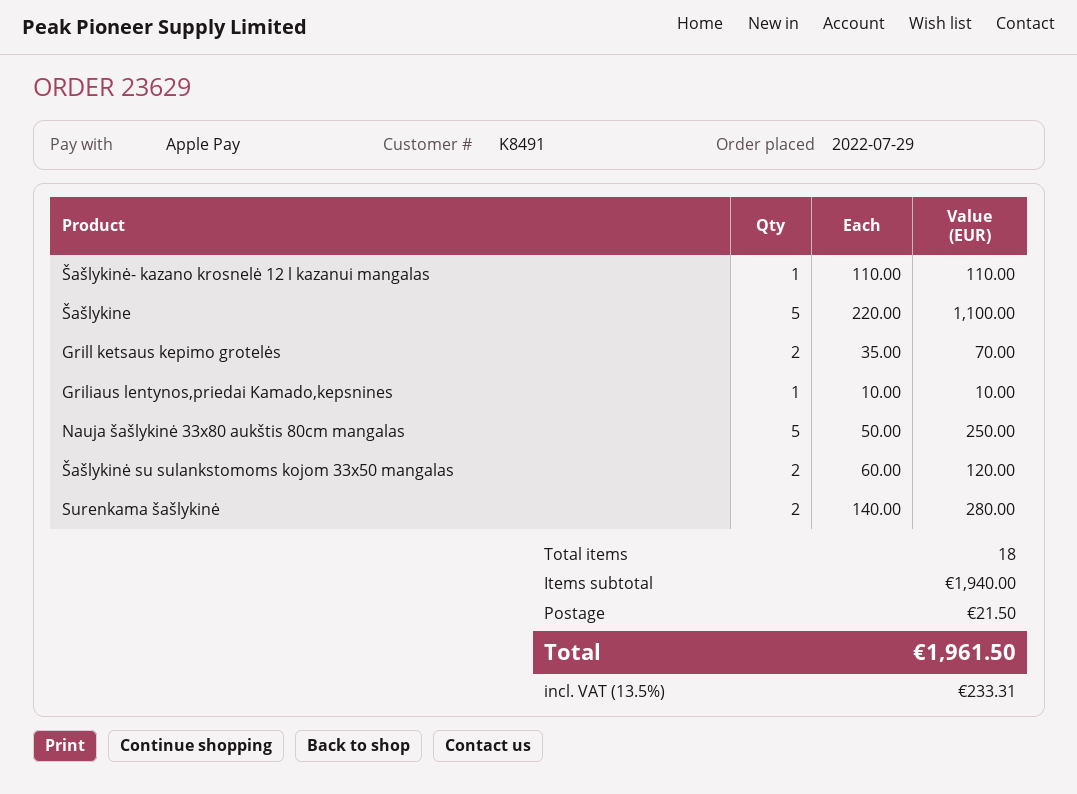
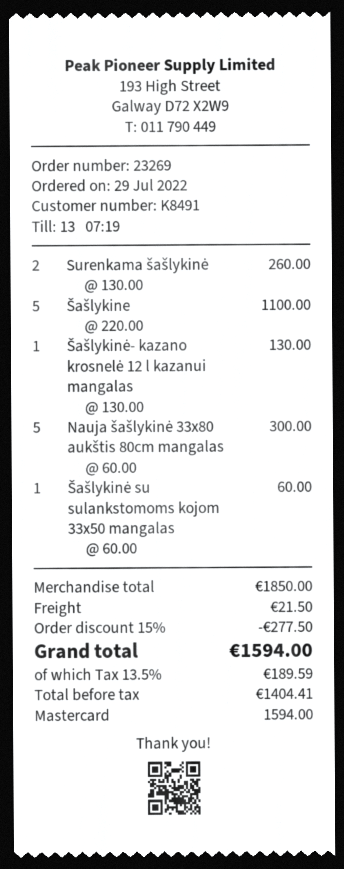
order number: 23629 -> 23269
payment method: Apple Pay -> Mastercard
Šašlykinė- kazano krosnelė 12 l kazanui mangalas: 1 x 110.00 = 110.00 -> 1 x 130.00 = 130.00
Grill ketsaus kepimo grotelės: 2 x 35.00 = 70.00 -> none
Griliaus lentynos,priedai Kamado,kepsnines: 1 x 10.00 = 10.00 -> none
Nauja šašlykinė 33x80 aukštis 80cm mangalas: 5 x 50.00 = 250.00 -> 5 x 60.00 = 300.00
Šašlykinė su sulankstomoms kojom 33х50 mangalas: 2 x 60.00 = 120.00 -> 1 x 60.00 = 60.00
Surenkama šašlykinė: 2 x 140.00 = 280.00 -> 2 x 130.00 = 260.00
subtotal: 1940.00 -> 1850.00
discount: none -> 15% = 277.50
tax: 13.5% = 233.31 -> 13.5% = 189.59
total: 1961.50 -> 1594.00

